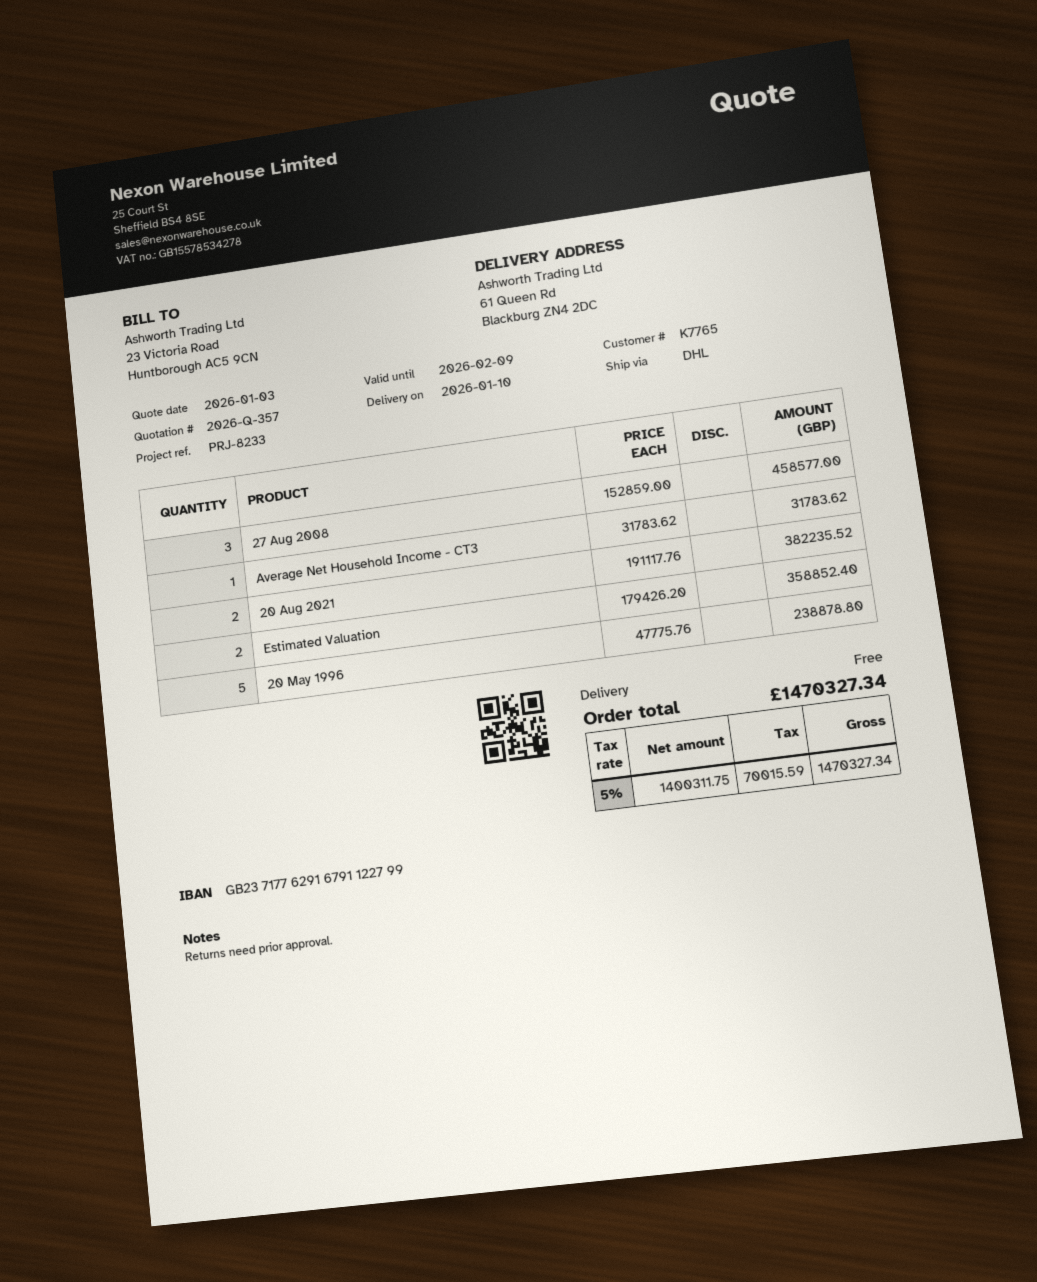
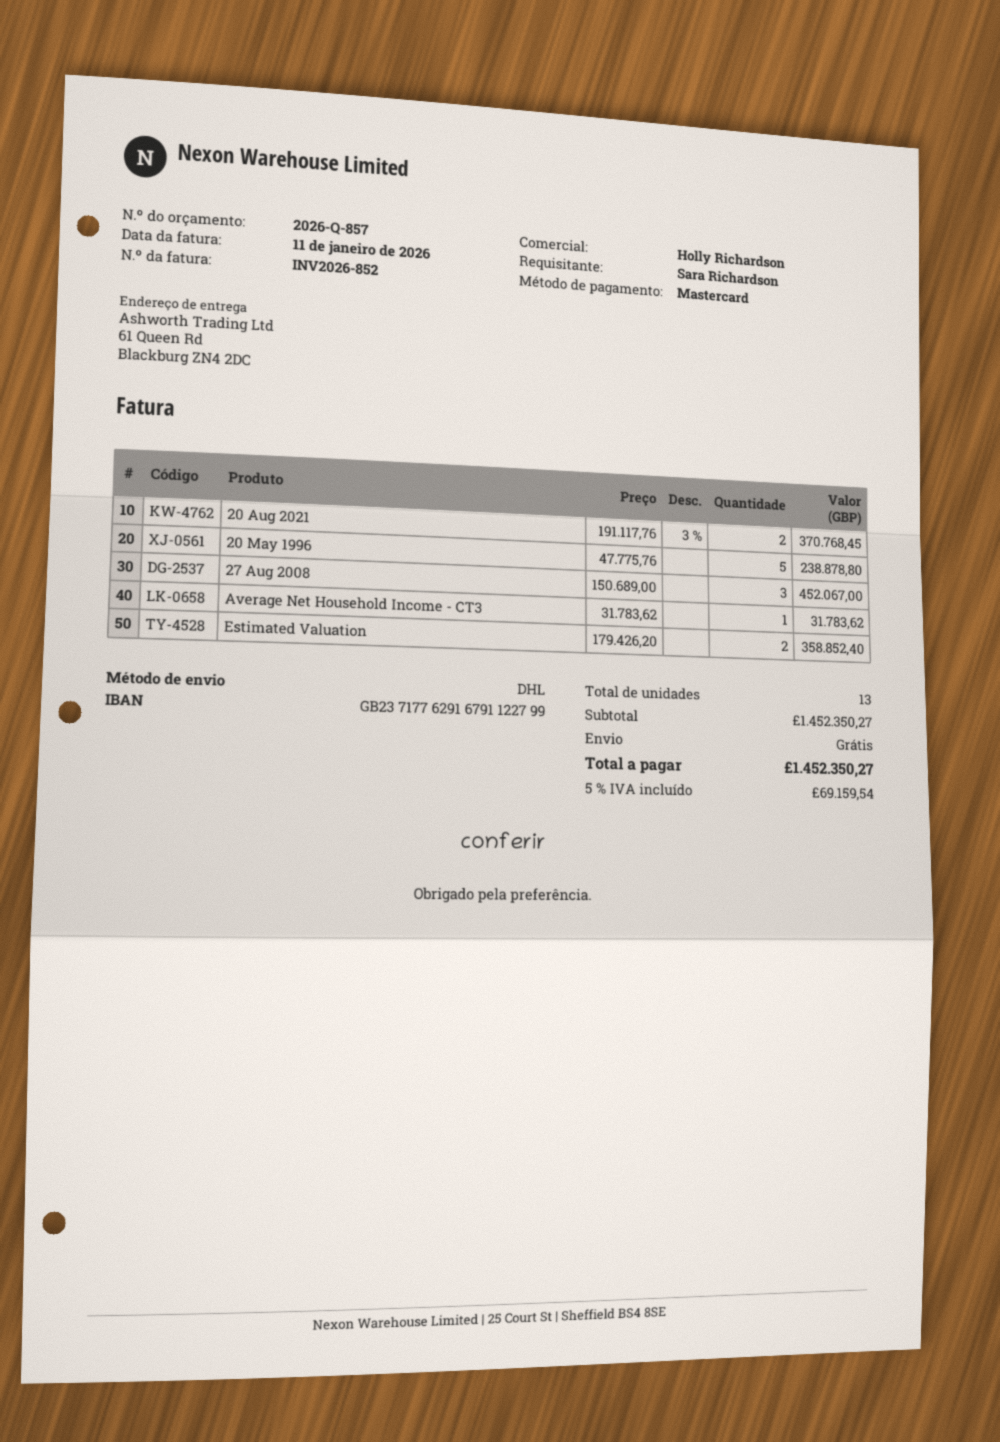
quote number: 2026-Q-357 -> 2026-Q-857
27 Aug 2008: 3 x 152859.00 = 458577.00 -> 3 x 150689.00 = 452067.00
20 Aug 2021: 2 x 191117.76 = 382235.52 -> 2 x 191117.76 - 3% = 370768.45
tax: 5% = 70015.59 -> 5% = 69159.54
total: 1470327.34 -> 1452350.27

